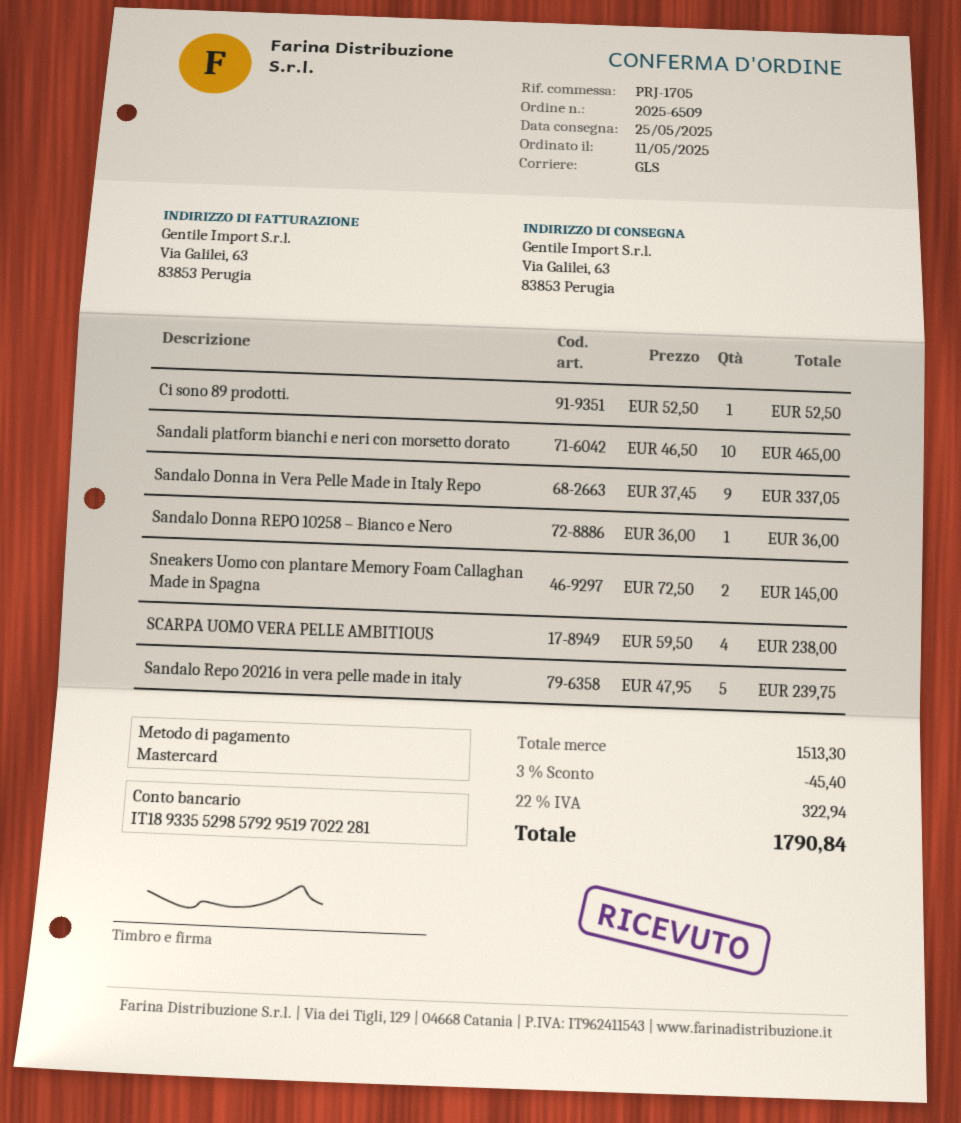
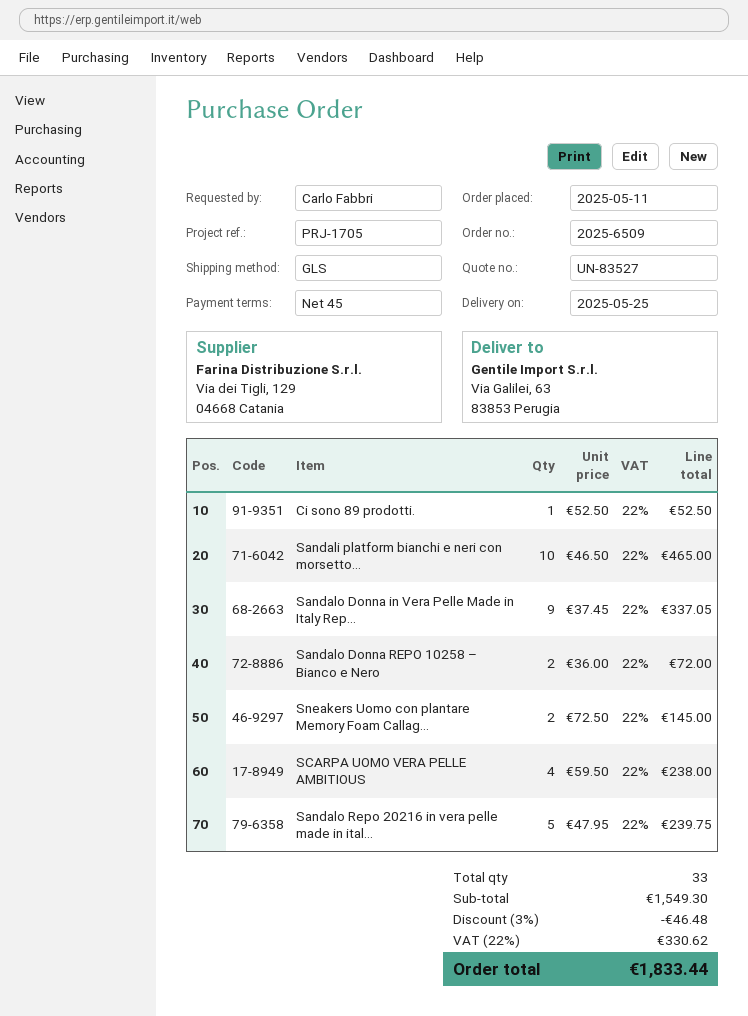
Sandalo Donna REPO 10258 – Bianco e Nero: 1 x 36.00 = 36.00 -> 2 x 36.00 = 72.00
subtotal: 1513.30 -> 1549.30
discount: 3% = 45.40 -> 3% = 46.48
tax: 22% = 322.94 -> 22% = 330.62
total: 1790.84 -> 1833.44

